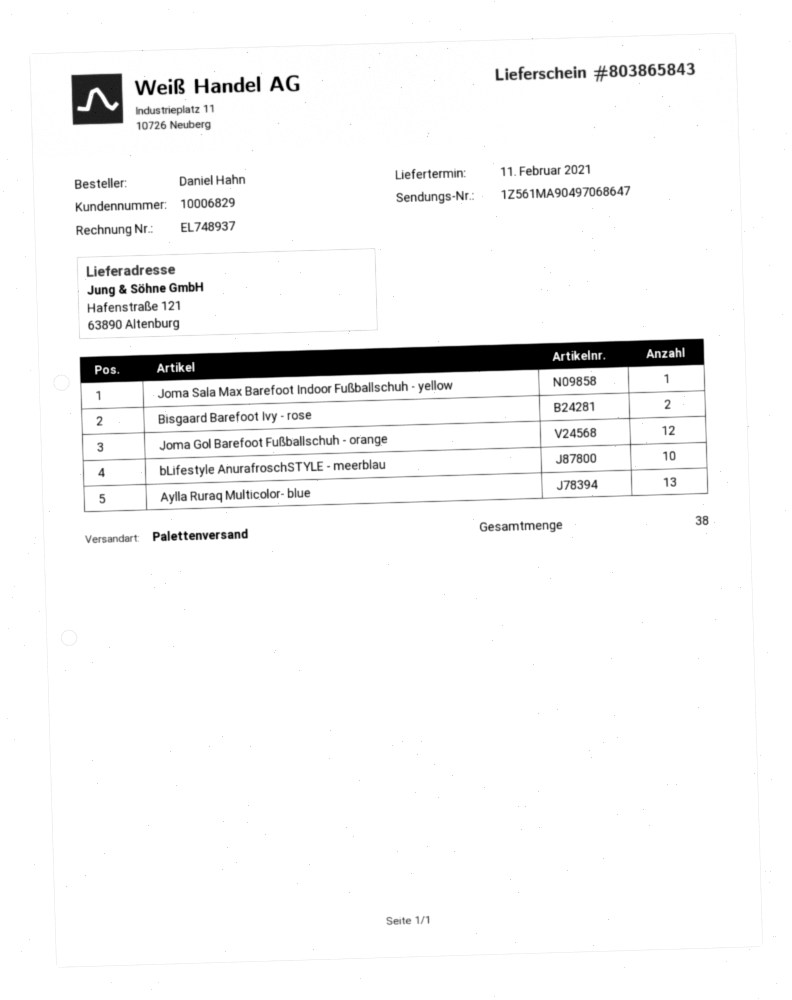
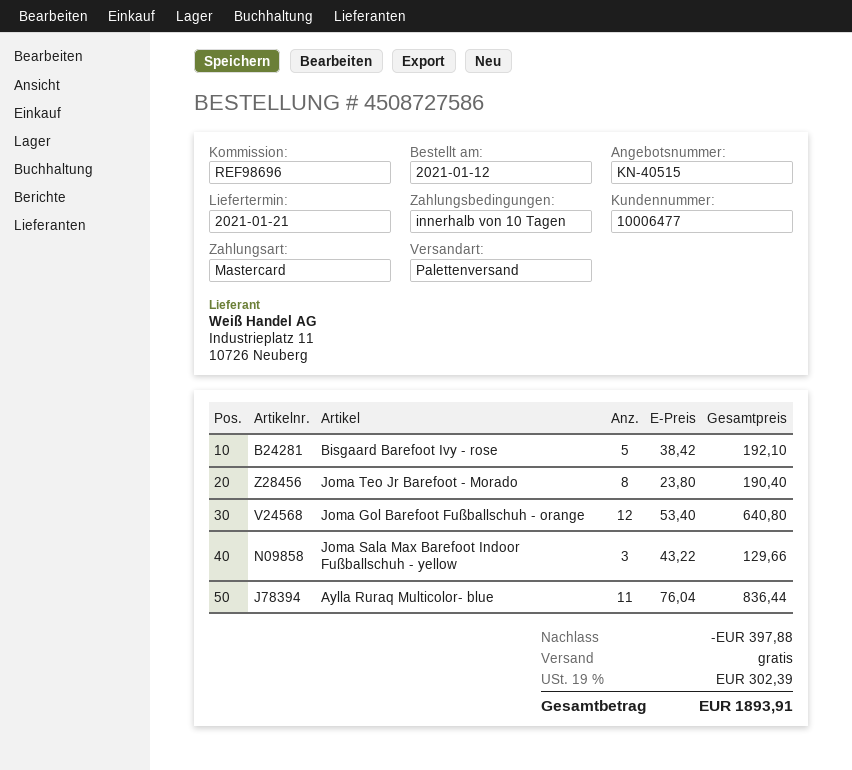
delivery date: 2021-02-11 -> 2021-01-21
customer number: 10006829 -> 10006477
Joma Sala Max Barefoot Indoor Fußballschuh - yellow: 1 -> 3
Bisgaard Barefoot Ivy - rose: 2 -> 5
bLifestyle AnurafroschSTYLE - meerblau: 10 -> none
Aylla Ruraq Multicolor- blue: 13 -> 11
Joma Teo Jr Barefoot - Morado: none -> 8

